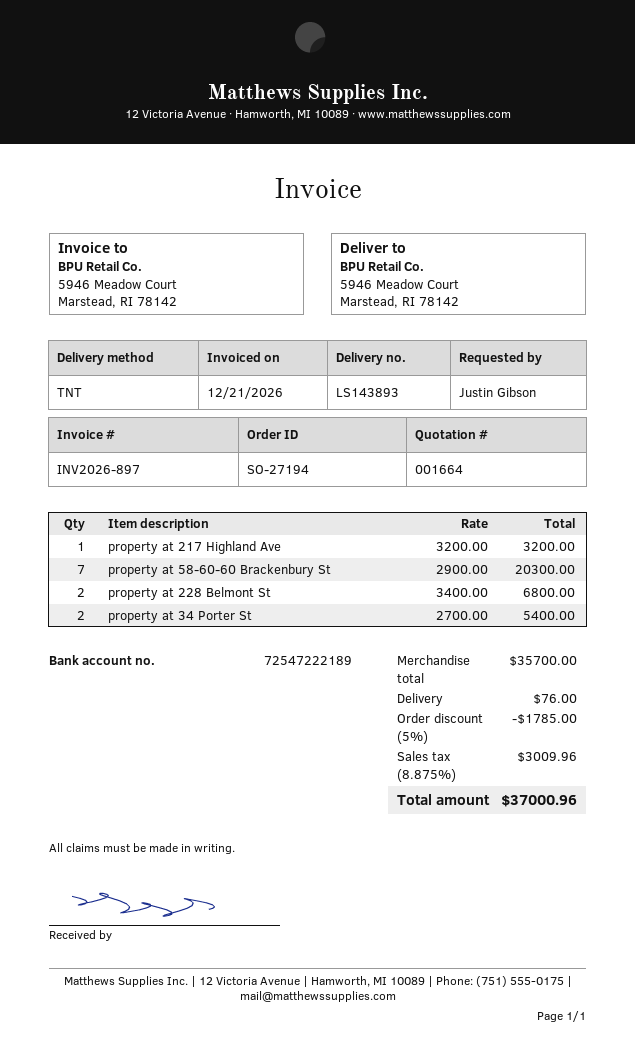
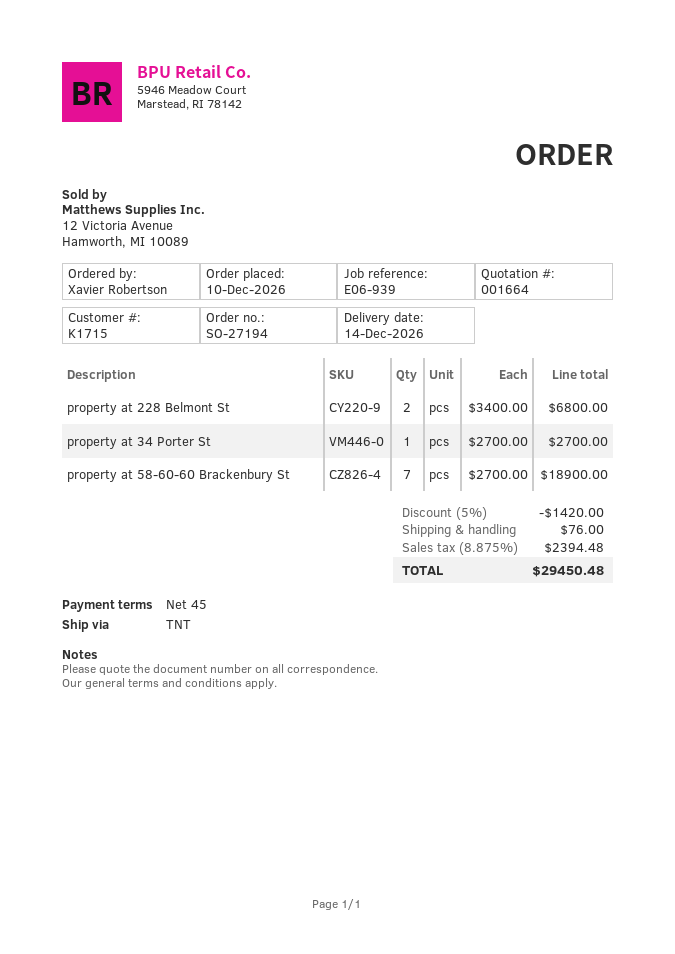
ordered by: Justin Gibson -> Xavier Robertson
property at 217 Highland Ave: 1 x 3200.00 = 3200.00 -> none
property at 58-60-60 Brackenbury St: 7 x 2900.00 = 20300.00 -> 7 x 2700.00 = 18900.00
property at 34 Porter St: 2 x 2700.00 = 5400.00 -> 1 x 2700.00 = 2700.00
discount: 5% = 1785.00 -> 5% = 1420.00
tax: 8.875% = 3009.96 -> 8.875% = 2394.48
total: 37000.96 -> 29450.48

